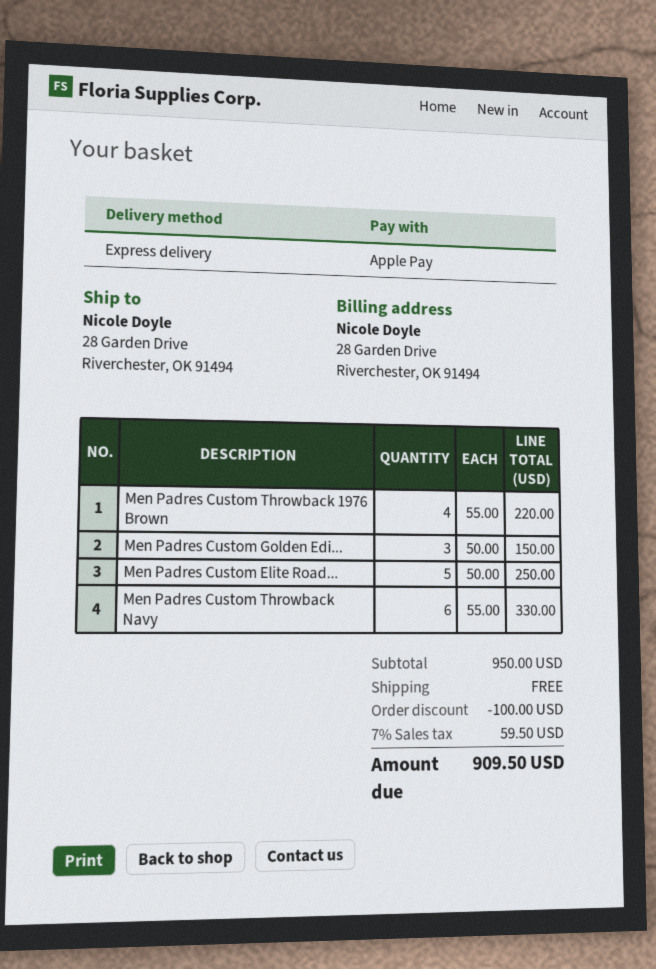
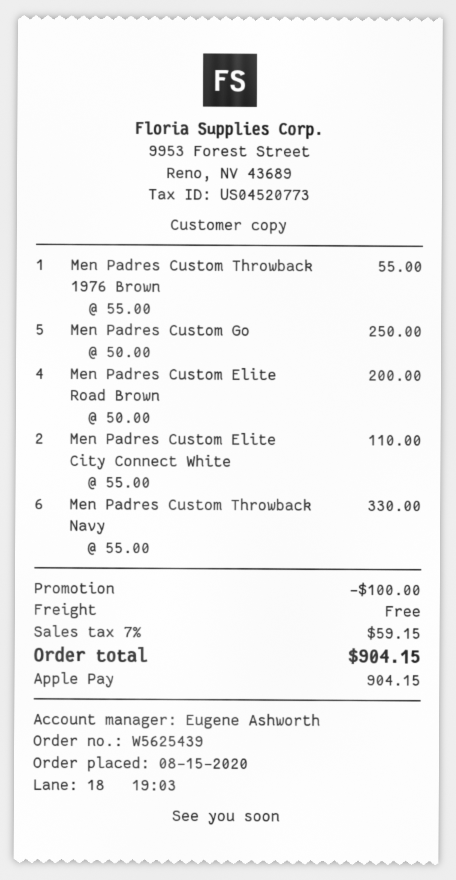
Men Padres Custom Throwback 1976 Brown: 4 x 55.00 = 220.00 -> 1 x 55.00 = 55.00
Men Padres Custom Golden Edi...: 3 x 50.00 = 150.00 -> 5 x 50.00 = 250.00
Men Padres Custom Elite Road...: 5 x 50.00 = 250.00 -> 4 x 50.00 = 200.00
Men Padres Custom Elite City Connect White: none -> 2 x 55.00 = 110.00
tax: 7% = 59.50 -> 7% = 59.15
total: 909.50 -> 904.15

